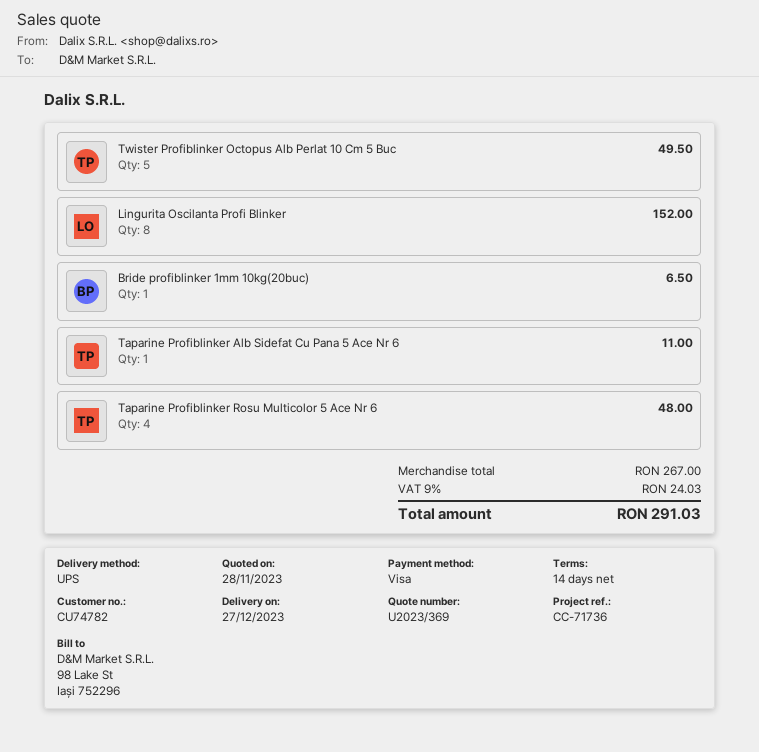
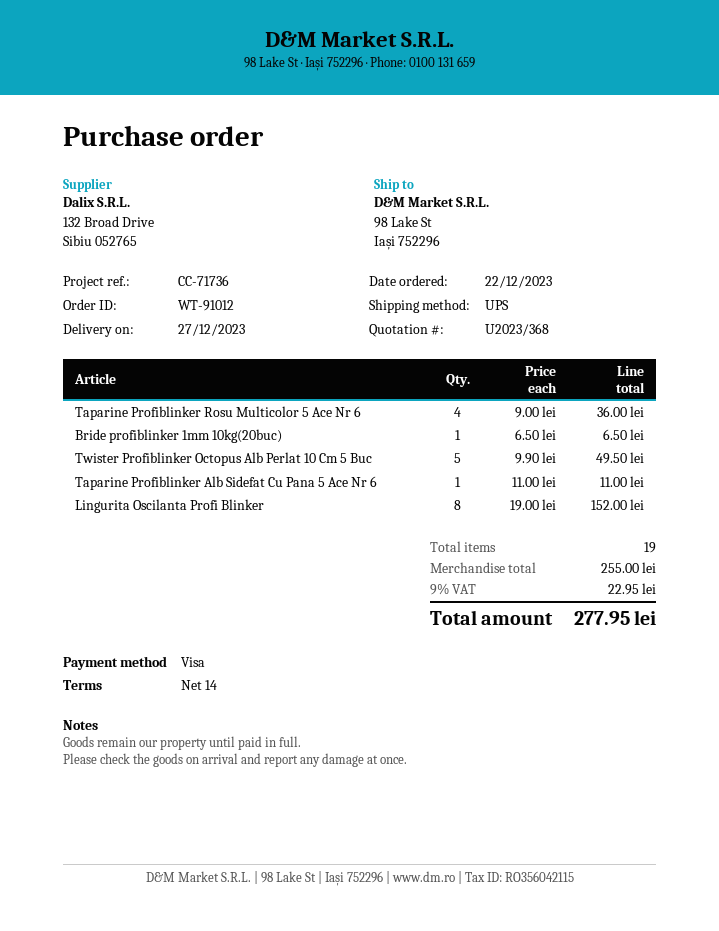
quote number: U2023/369 -> U2023/368
Taparine Profiblinker Rosu Multicolor 5 Ace Nr 6: 4 for 48.00 -> 4 for 36.00
subtotal: 267.00 -> 255.00
tax: 9% = 24.03 -> 9% = 22.95
total: 291.03 -> 277.95

